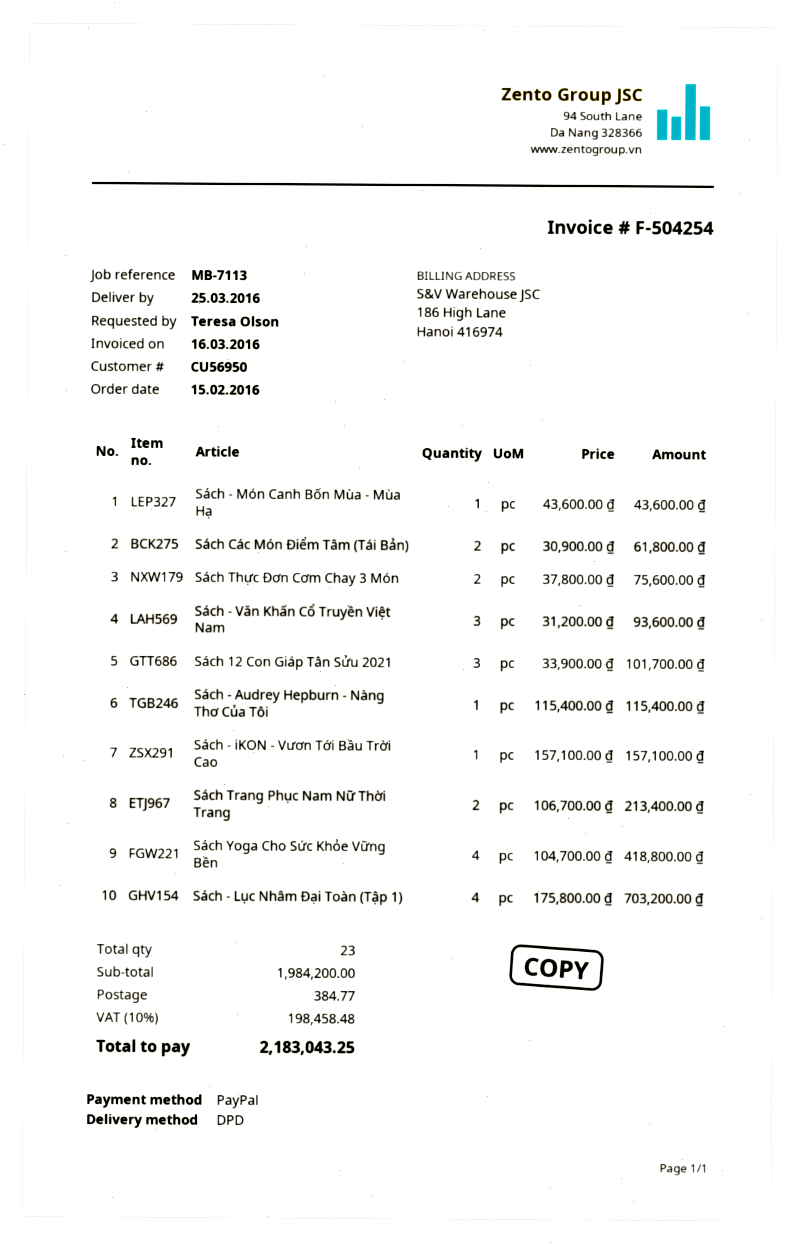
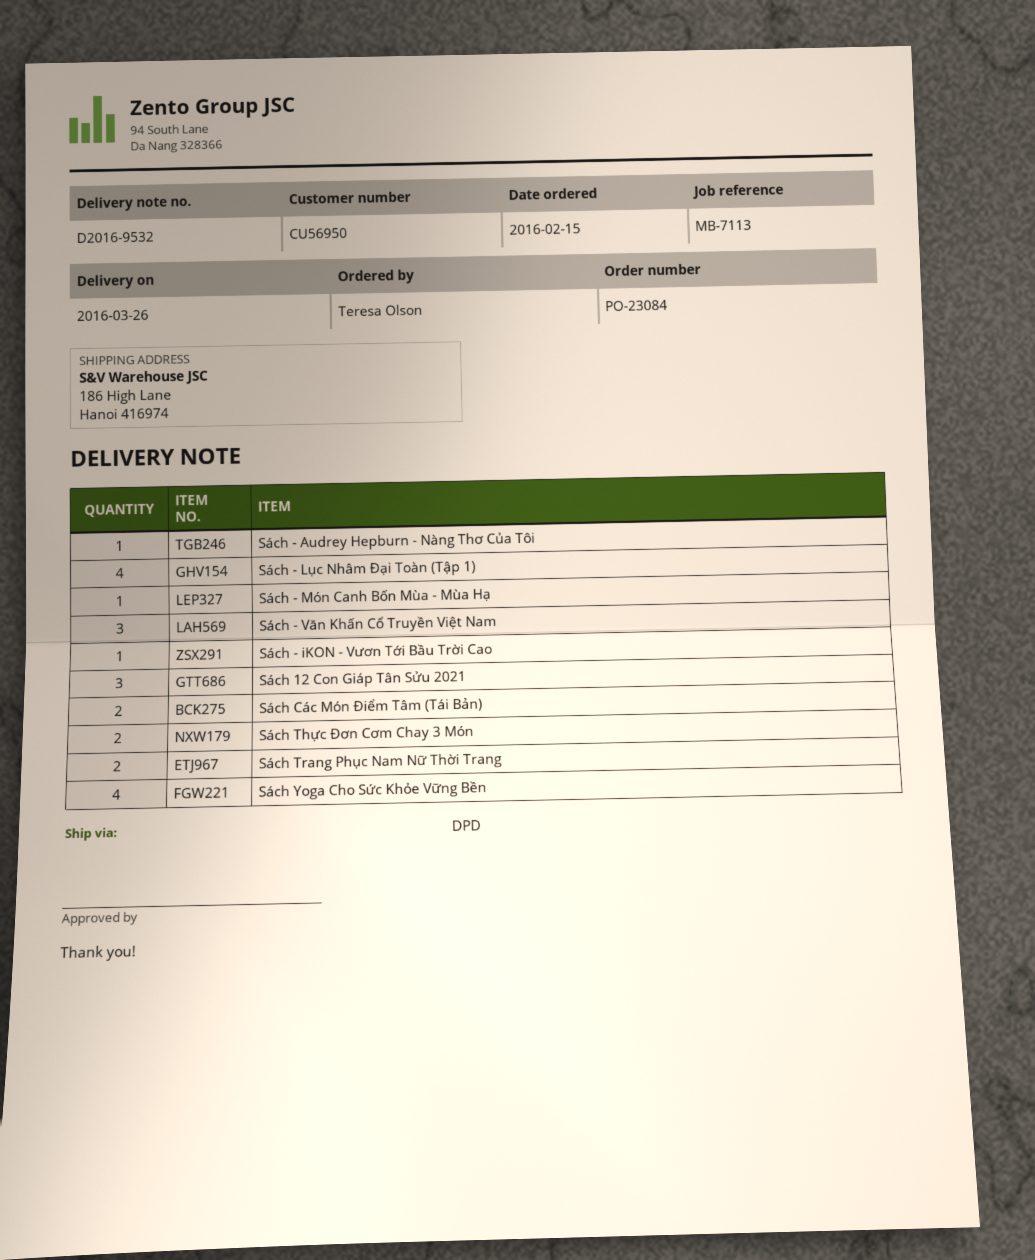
delivery date: 2016-03-25 -> 2016-03-26

